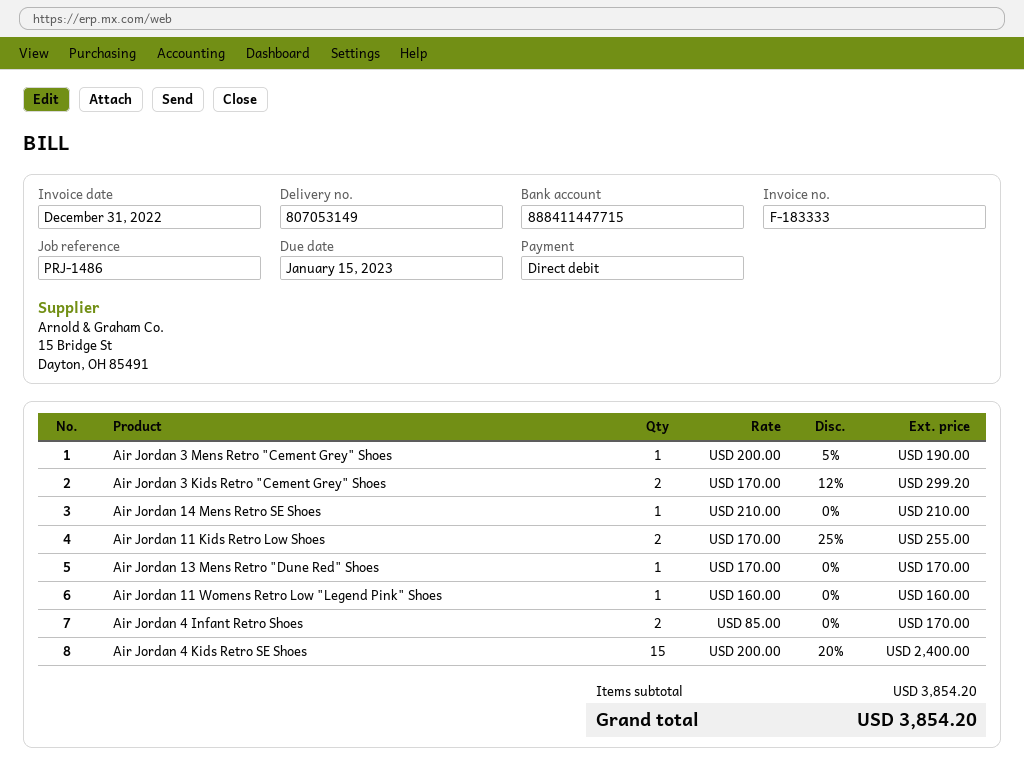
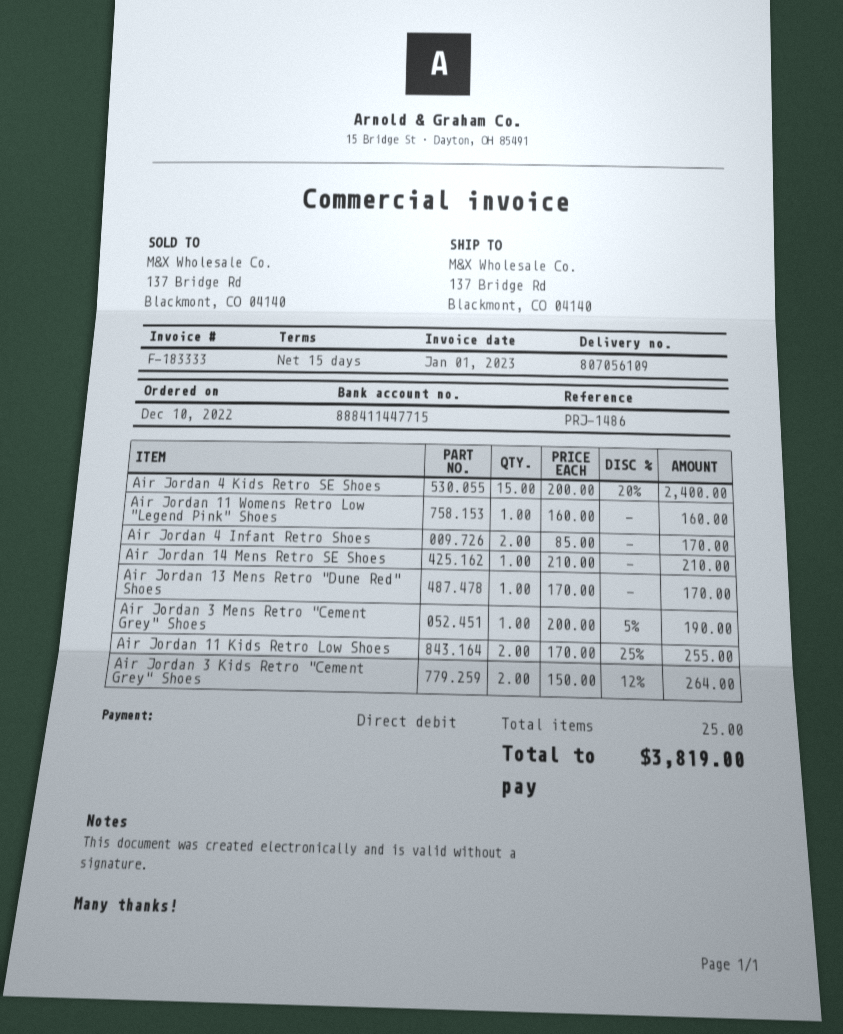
delivery note number: 807053149 -> 807056109
invoice date: 2022-12-31 -> 2023-01-01
Air Jordan 3 Kids Retro "Cement Grey" Shoes: 2 x 170.00 - 12% = 299.20 -> 2 x 150.00 - 12% = 264.00
total: 3854.20 -> 3819.00

